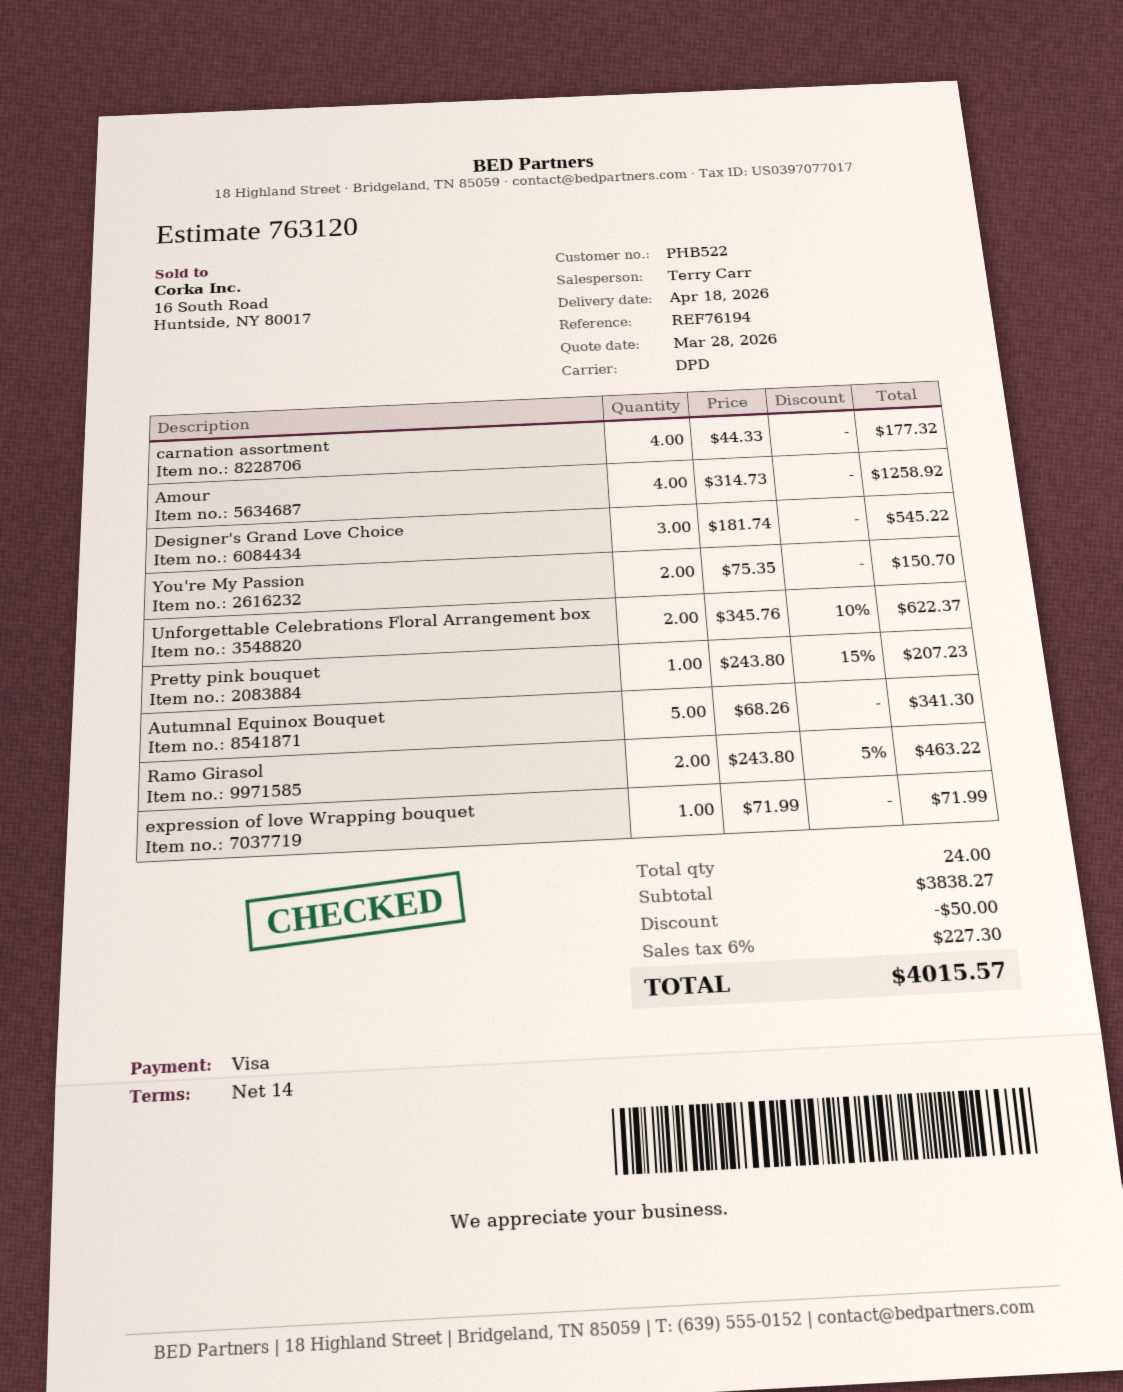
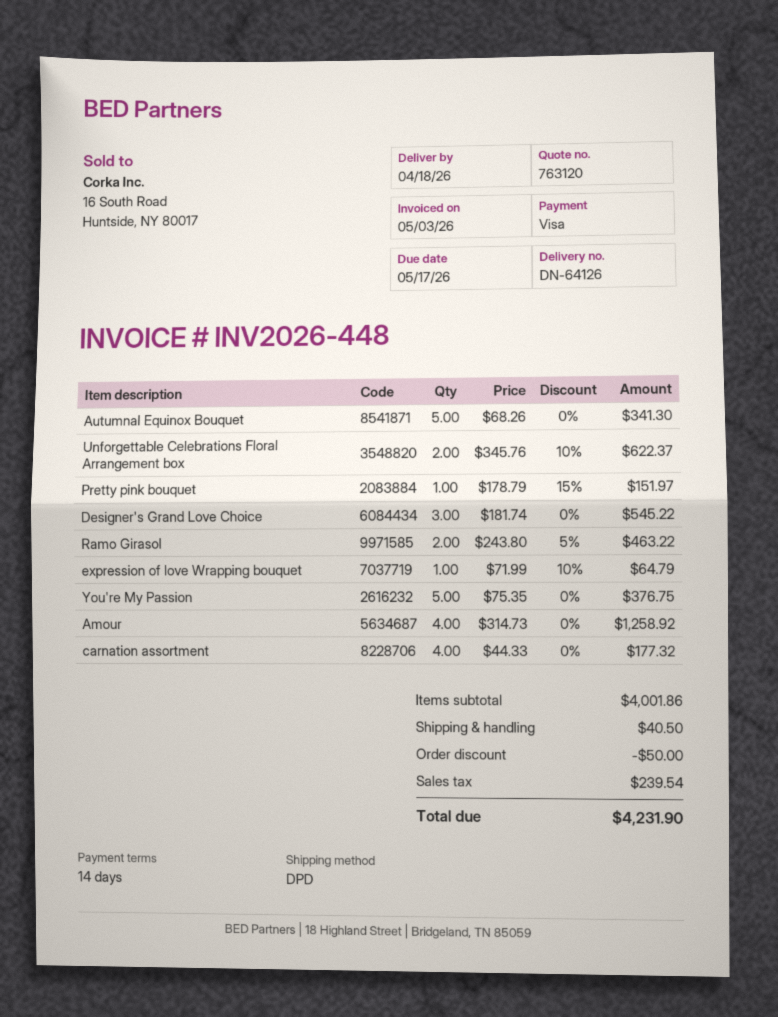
You're My Passion: 2 x 75.35 = 150.70 -> 5 x 75.35 = 376.75
Pretty pink bouquet: 1 x 243.80 - 15% = 207.23 -> 1 x 178.79 - 15% = 151.97
expression of love Wrapping bouquet: 1 x 71.99 = 71.99 -> 1 x 71.99 - 10% = 64.79
subtotal: 3838.27 -> 4001.86
shipping: none -> 40.50
tax: 227.30 -> 239.54
total: 4015.57 -> 4231.90

